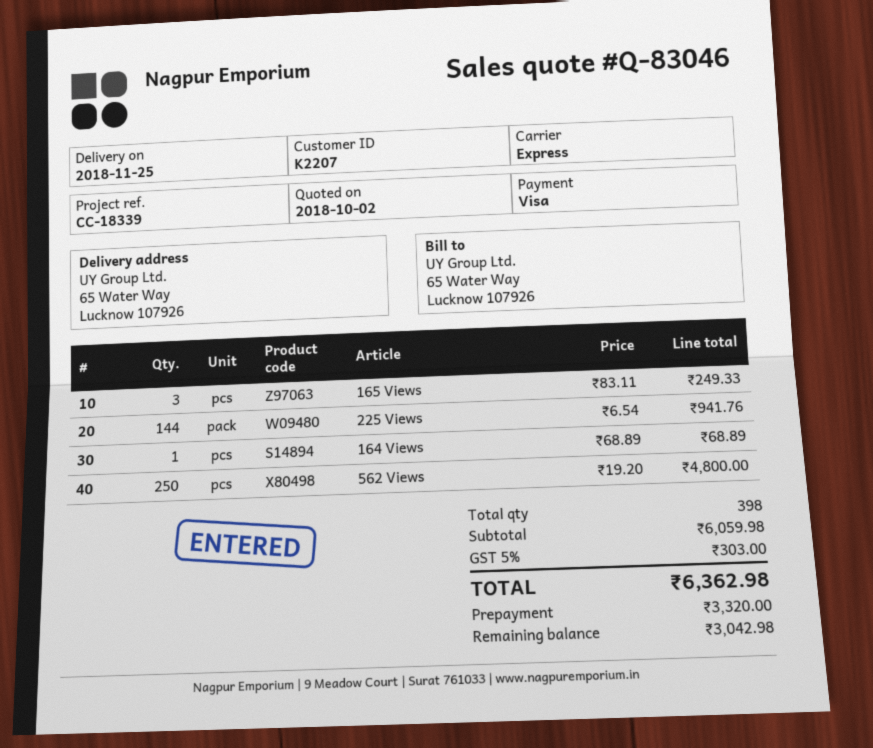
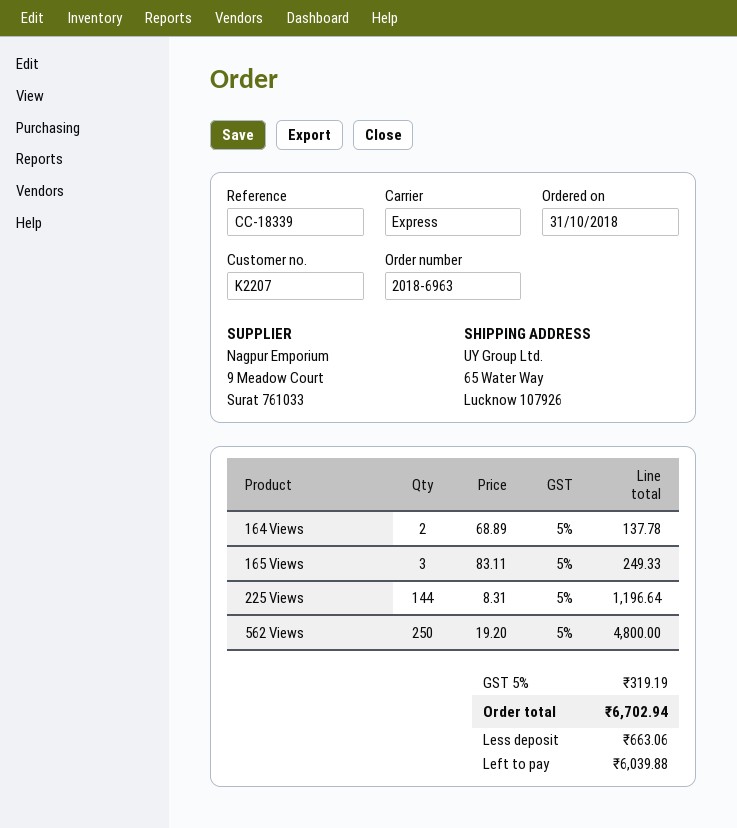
225 Views: 144 x 6.54 = 941.76 -> 144 x 8.31 = 1196.64
164 Views: 1 x 68.89 = 68.89 -> 2 x 68.89 = 137.78
tax: 5% = 303.00 -> 5% = 319.19
total: 6362.98 -> 6702.94
deposit: 3320.00 -> 663.06
balance: 3042.98 -> 6039.88

